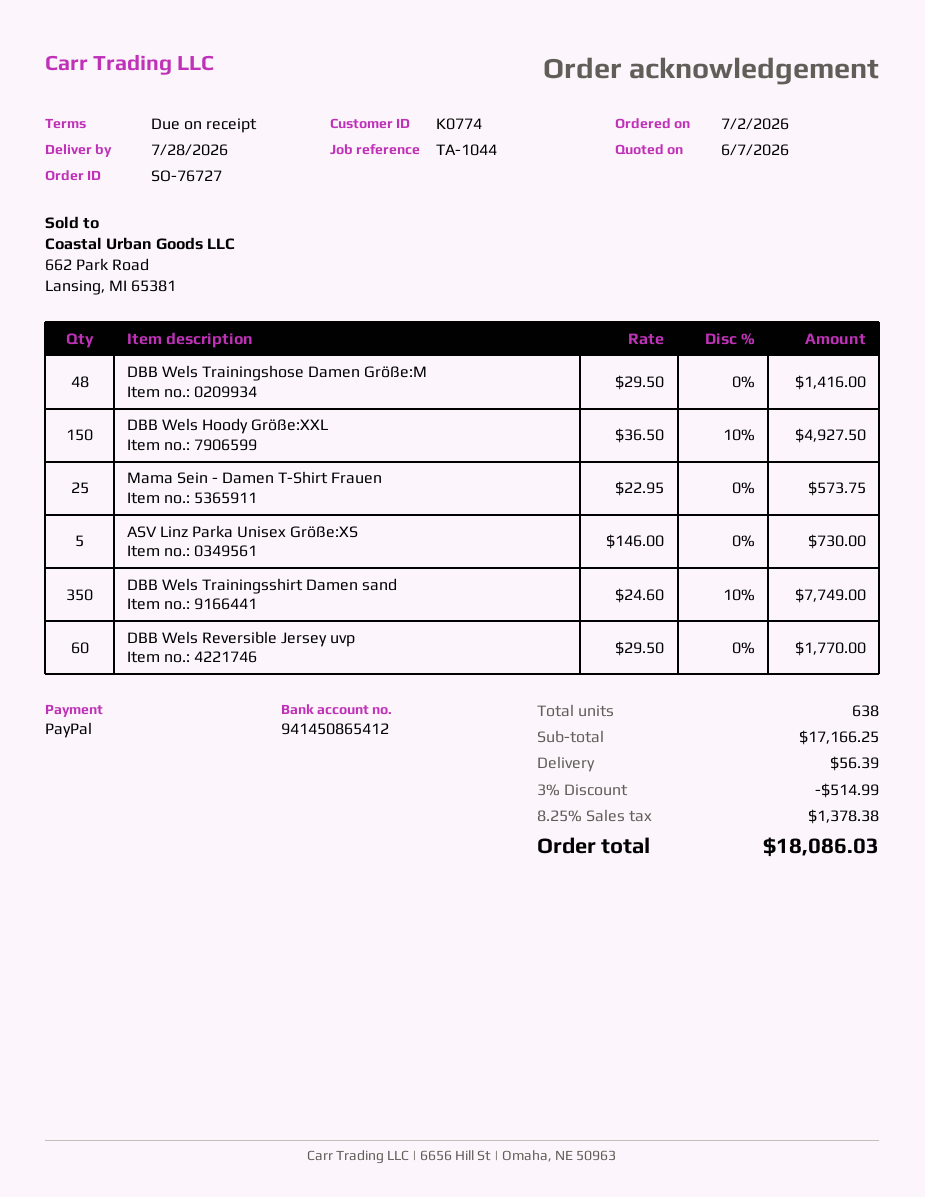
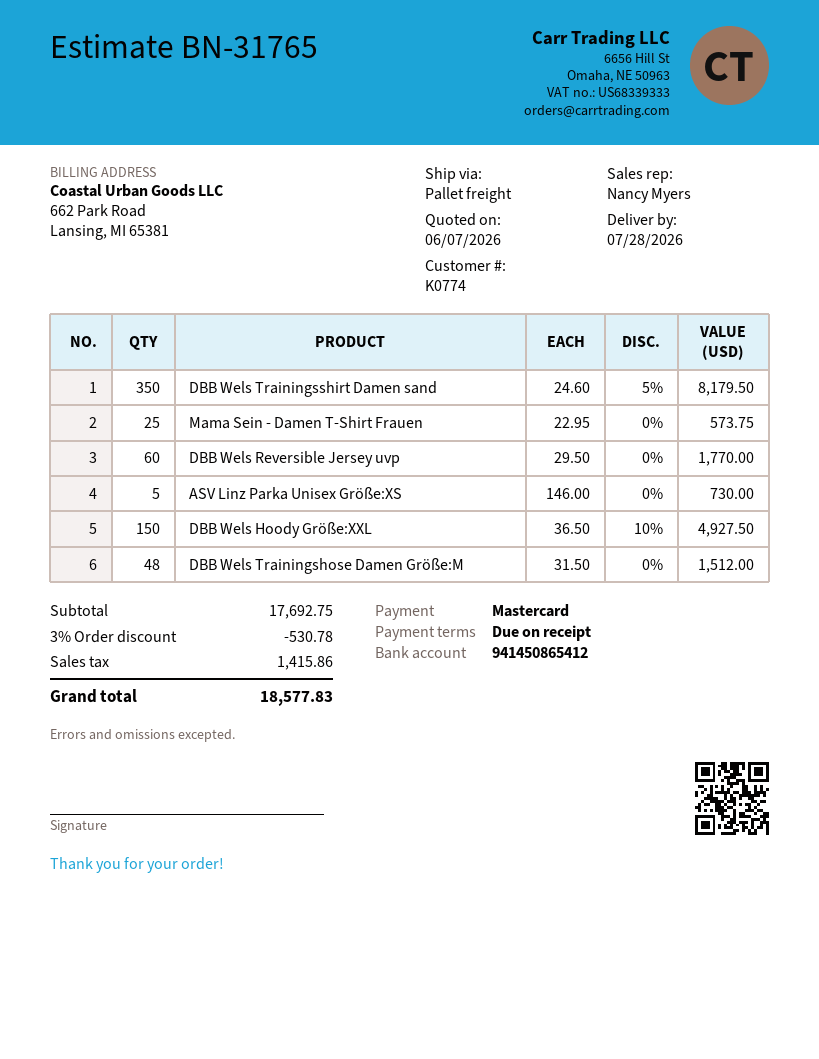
payment method: PayPal -> Mastercard
DBB Wels Trainingshose Damen Größe:M: 48 x 29.50 = 1416.00 -> 48 x 31.50 = 1512.00
DBB Wels Trainingsshirt Damen sand: 350 x 24.60 - 10% = 7749.00 -> 350 x 24.60 - 5% = 8179.50
subtotal: 17166.25 -> 17692.75
discount: 3% = 514.99 -> 3% = 530.78
shipping: 56.39 -> none
tax: 1378.38 -> 1415.86
total: 18086.03 -> 18577.83

